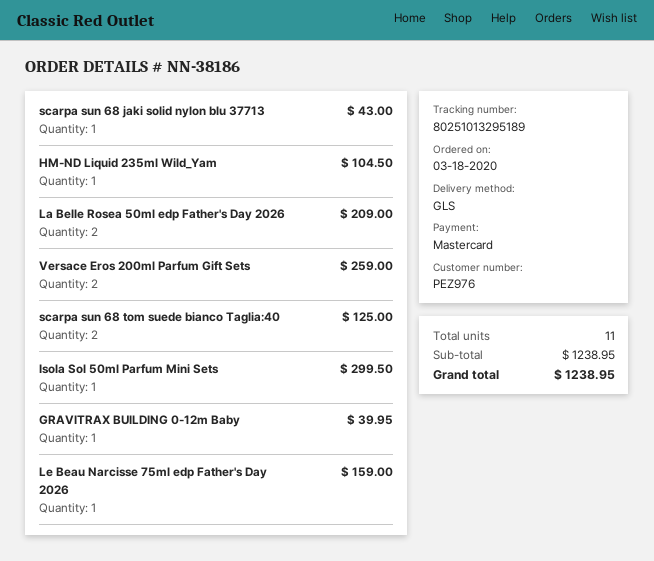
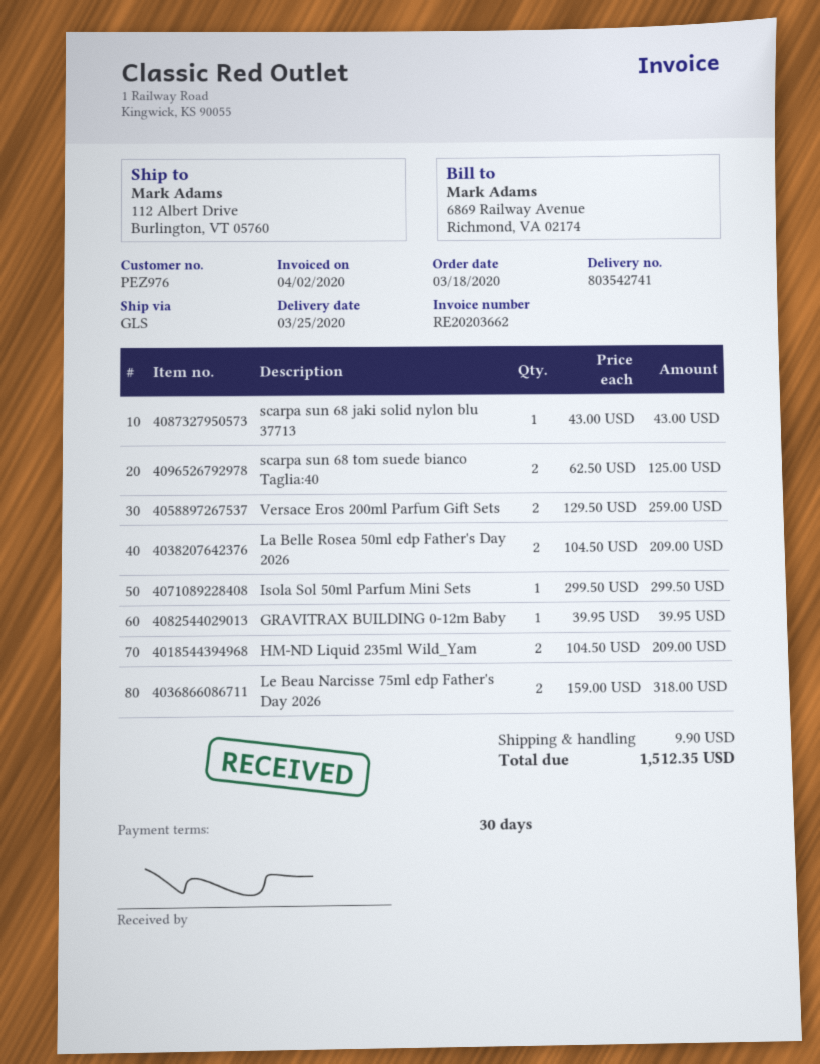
HM-ND Liquid 235ml Wild_Yam: 1 for 104.50 -> 2 for 209.00
Le Beau Narcisse 75ml edp Father's Day 2026: 1 for 159.00 -> 2 for 318.00
shipping: none -> 9.90
total: 1238.95 -> 1512.35

